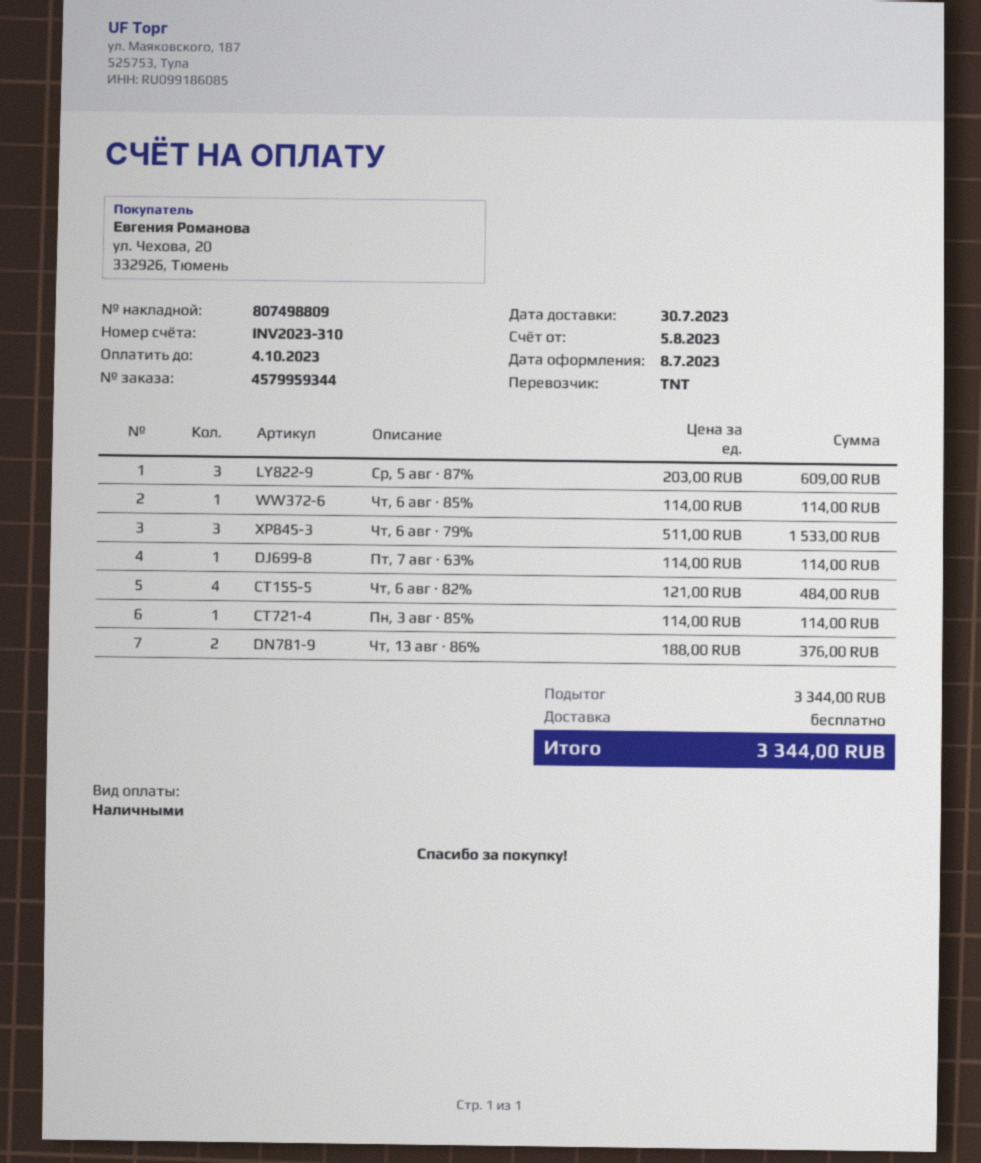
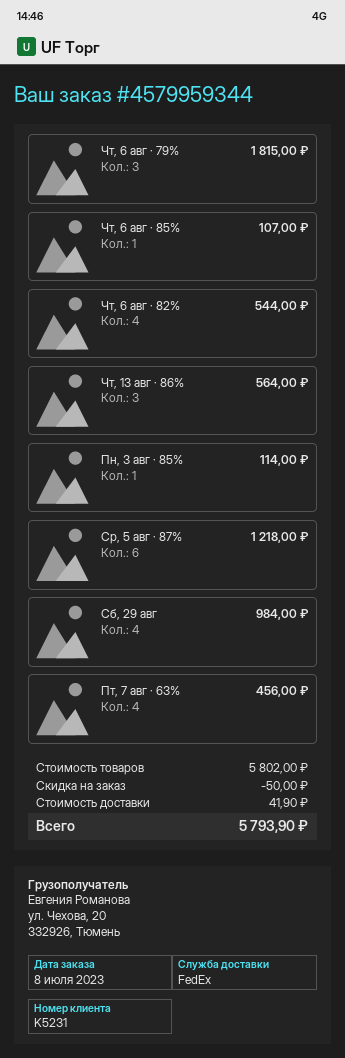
shipping method: TNT -> FedEx
Ср, 5 авг · 87%: 3 for 609.00 -> 6 for 1218.00
Чт, 6 авг · 85%: 1 for 114.00 -> 1 for 107.00
Чт, 6 авг · 79%: 3 for 1533.00 -> 3 for 1815.00
Пт, 7 авг · 63%: 1 for 114.00 -> 4 for 456.00
Чт, 6 авг · 82%: 4 for 484.00 -> 4 for 544.00
Чт, 13 авг · 86%: 2 for 376.00 -> 3 for 564.00
Сб, 29 авг: none -> 4 for 984.00
subtotal: 3344.00 -> 5802.00
discount: none -> 50.00
shipping: 0.00 -> 41.90
total: 3344.00 -> 5793.90

